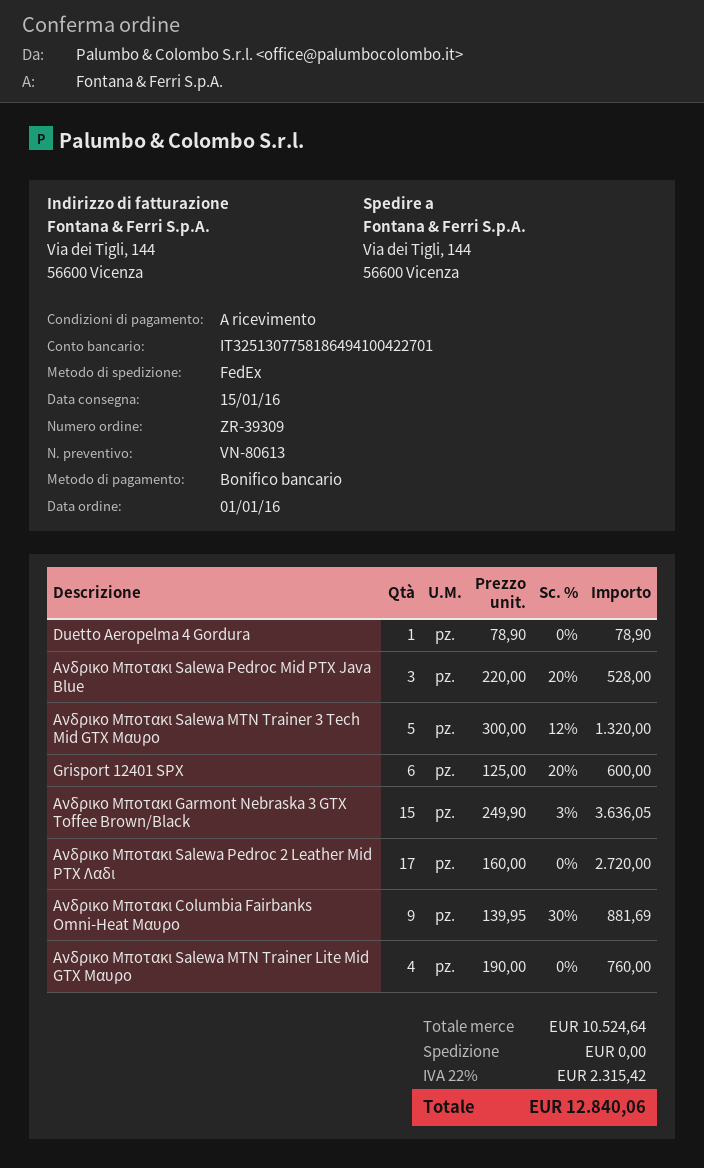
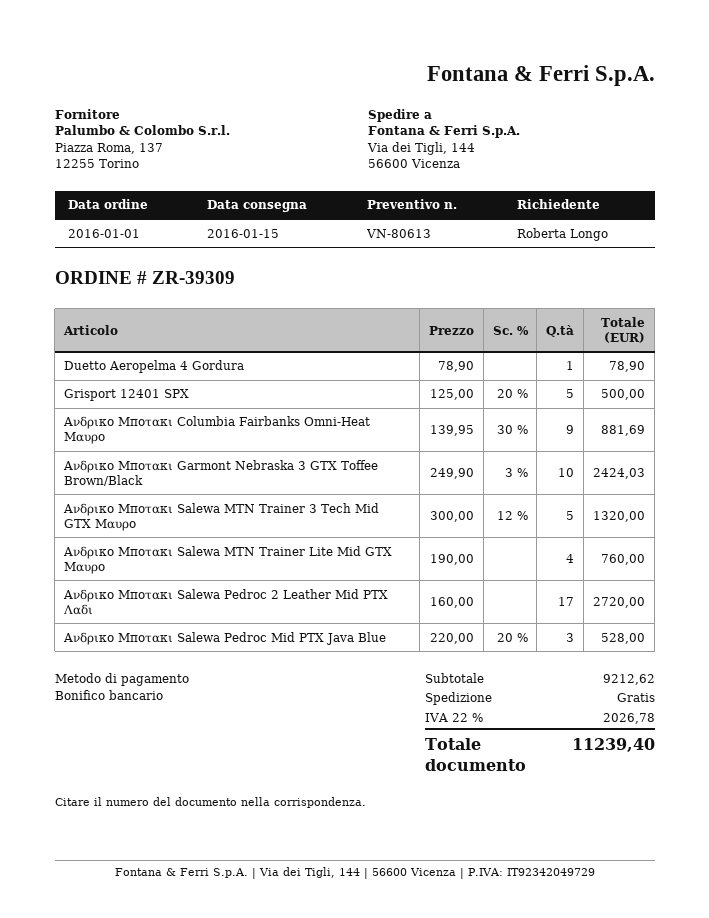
Grisport 12401 SPX: 6 x 125.00 - 20% = 600.00 -> 5 x 125.00 - 20% = 500.00
Ανδρικο Μποτακι Garmont Nebraska 3 GTX Toffee Brown/Black: 15 x 249.90 - 3% = 3636.05 -> 10 x 249.90 - 3% = 2424.03
subtotal: 10524.64 -> 9212.62
tax: 22% = 2315.42 -> 22% = 2026.78
total: 12840.06 -> 11239.40

